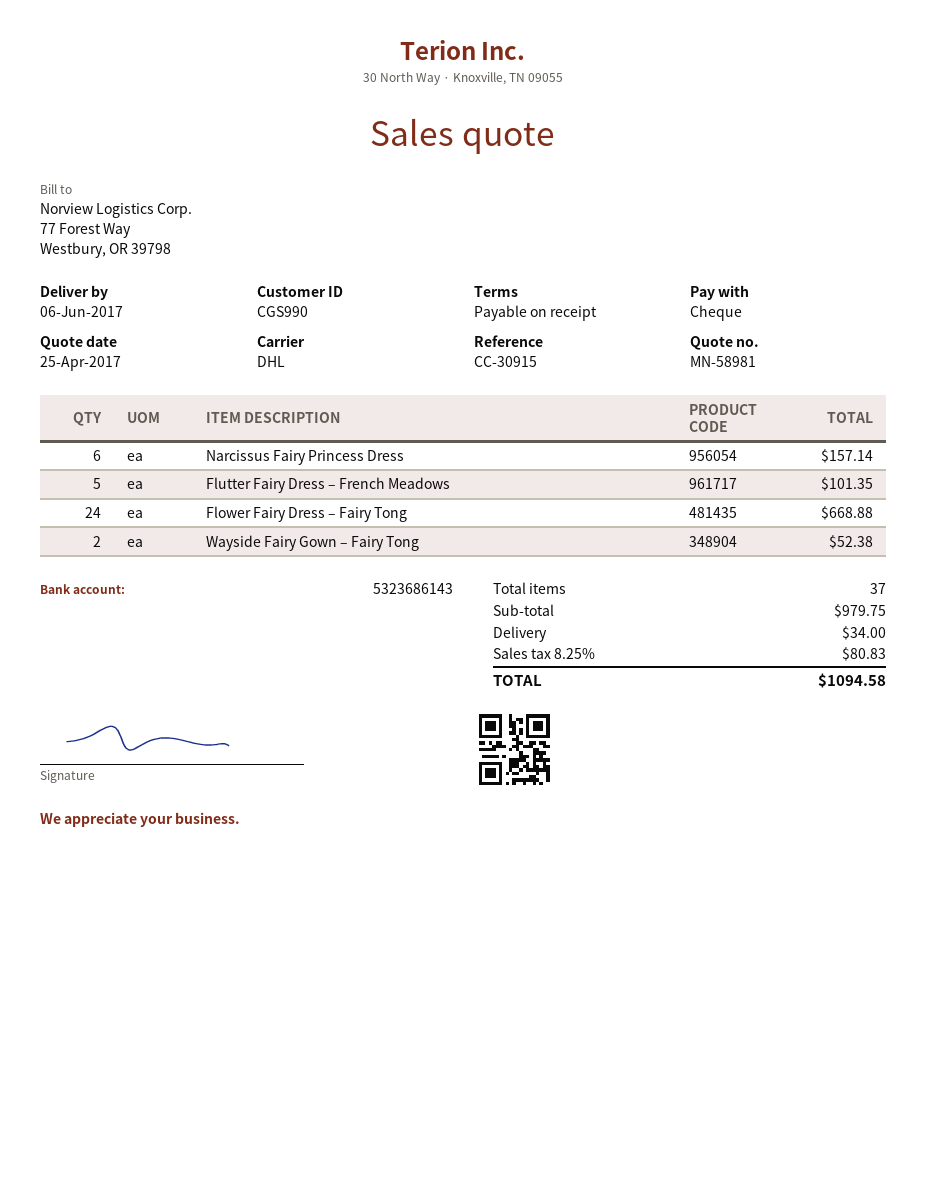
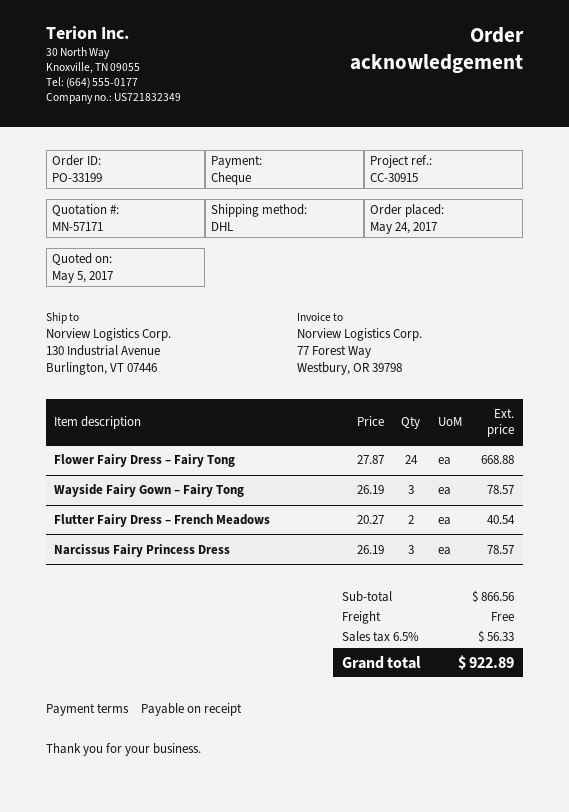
quote number: MN-58981 -> MN-57171
quote date: 2017-04-25 -> 2017-05-05
Narcissus Fairy Princess Dress: 6 for 157.14 -> 3 for 78.57
Flutter Fairy Dress – French Meadows: 5 for 101.35 -> 2 for 40.54
Wayside Fairy Gown – Fairy Tong: 2 for 52.38 -> 3 for 78.57
subtotal: 979.75 -> 866.56
shipping: 34.00 -> 0.00
tax: 8.25% = 80.83 -> 6.5% = 56.33
total: 1094.58 -> 922.89

